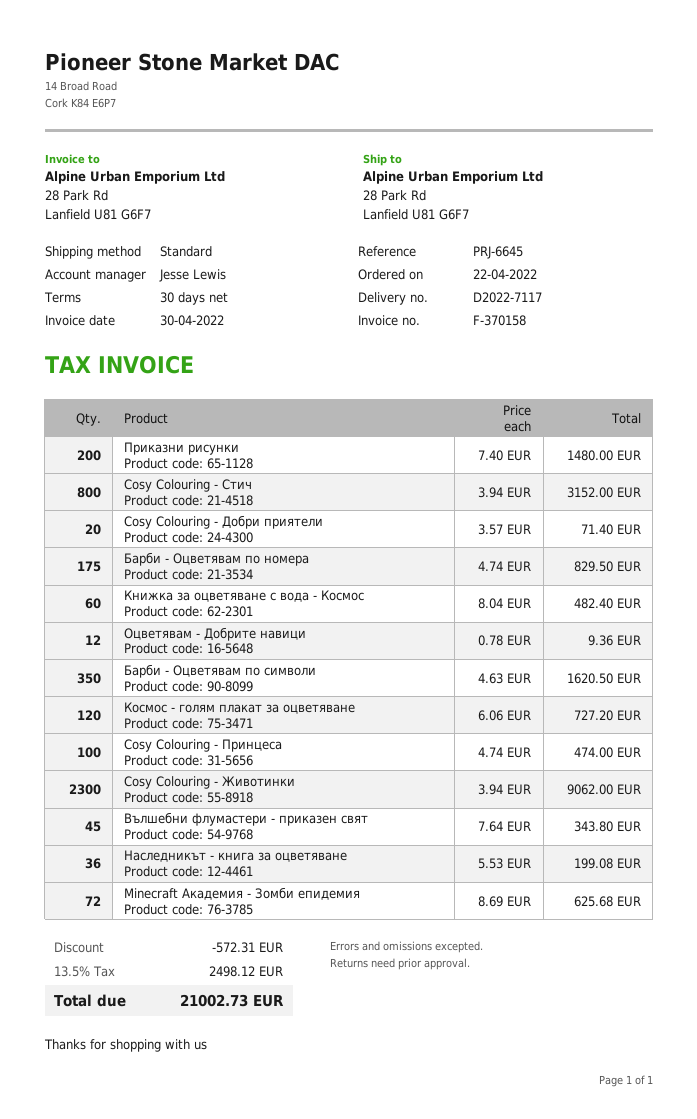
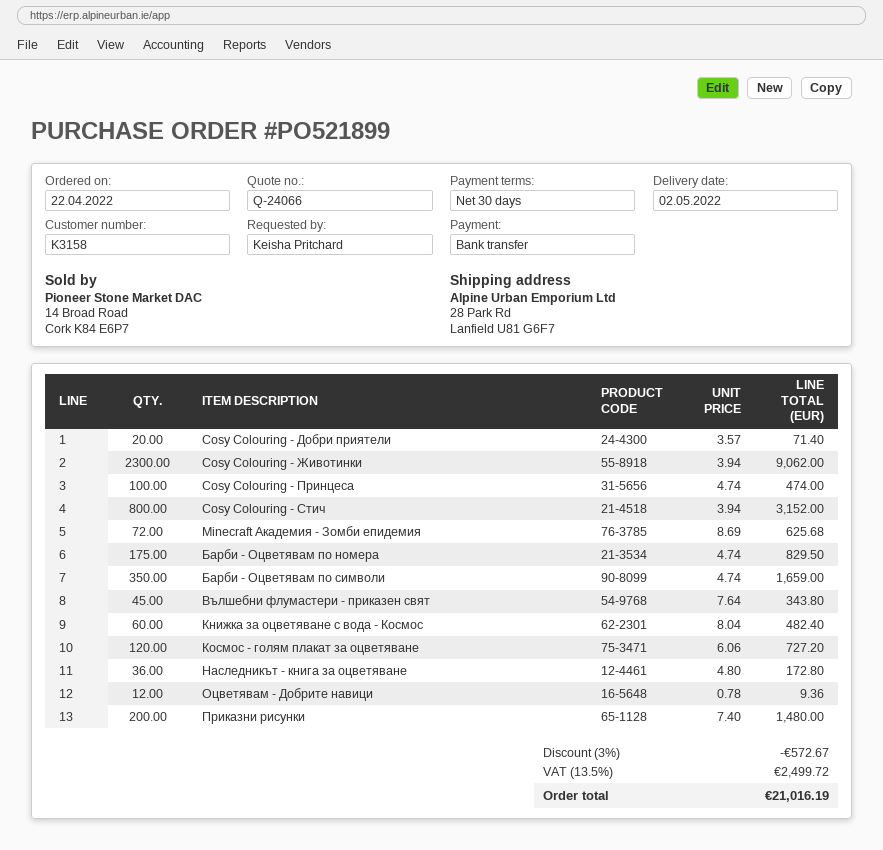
Барби - Оцветявам по символи: 350 x 4.63 = 1620.50 -> 350 x 4.74 = 1659.00
Наследникът - книга за оцветяване: 36 x 5.53 = 199.08 -> 36 x 4.80 = 172.80
discount: 572.31 -> 572.67
tax: 13.5% = 2498.12 -> 13.5% = 2499.72
total: 21002.73 -> 21016.19

